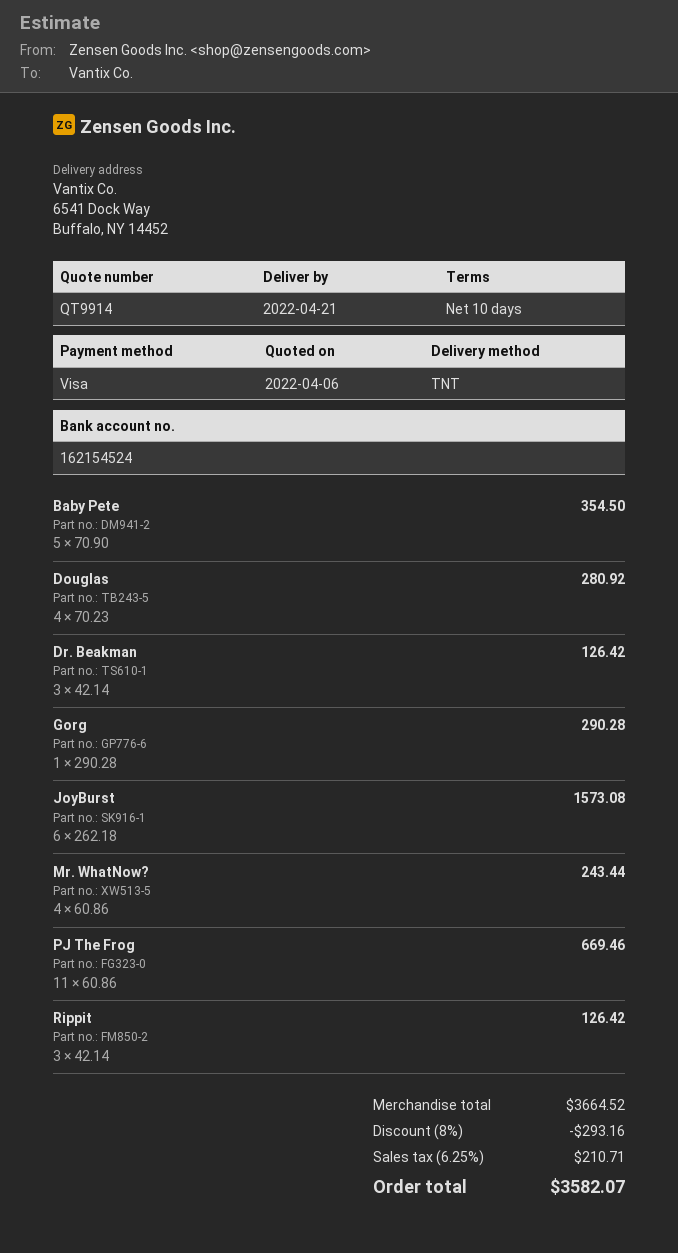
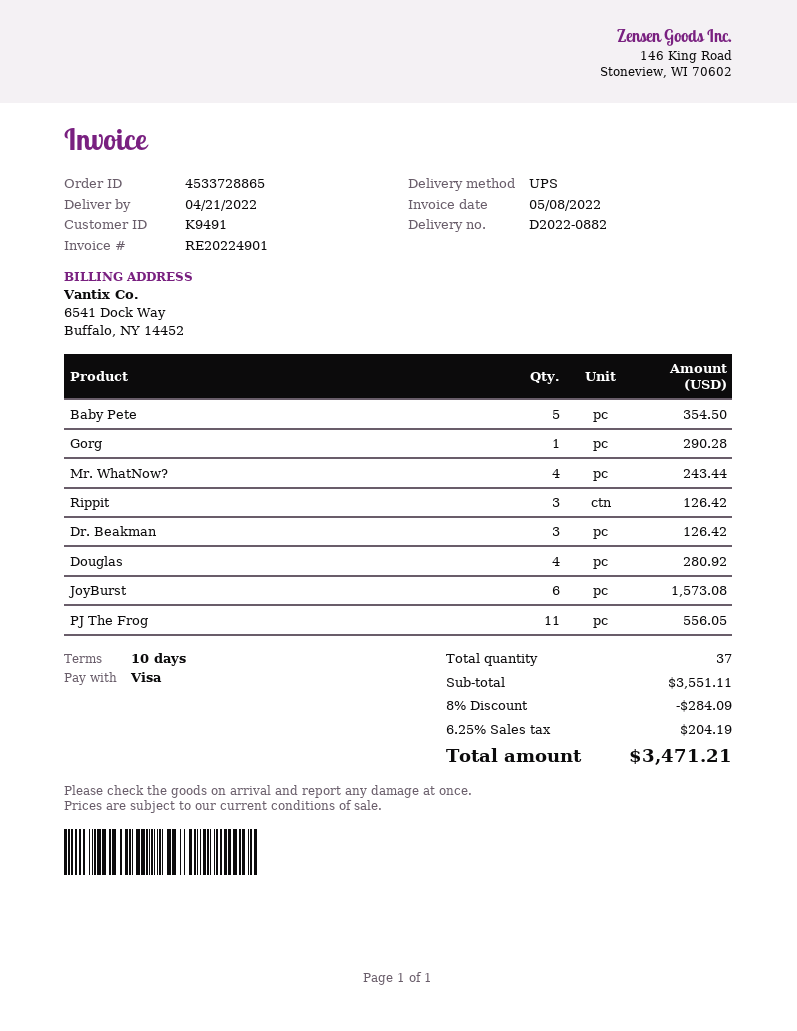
shipping method: TNT -> UPS
PJ The Frog: 11 for 669.46 -> 11 for 556.05
subtotal: 3664.52 -> 3551.11
discount: 8% = 293.16 -> 8% = 284.09
tax: 6.25% = 210.71 -> 6.25% = 204.19
total: 3582.07 -> 3471.21

